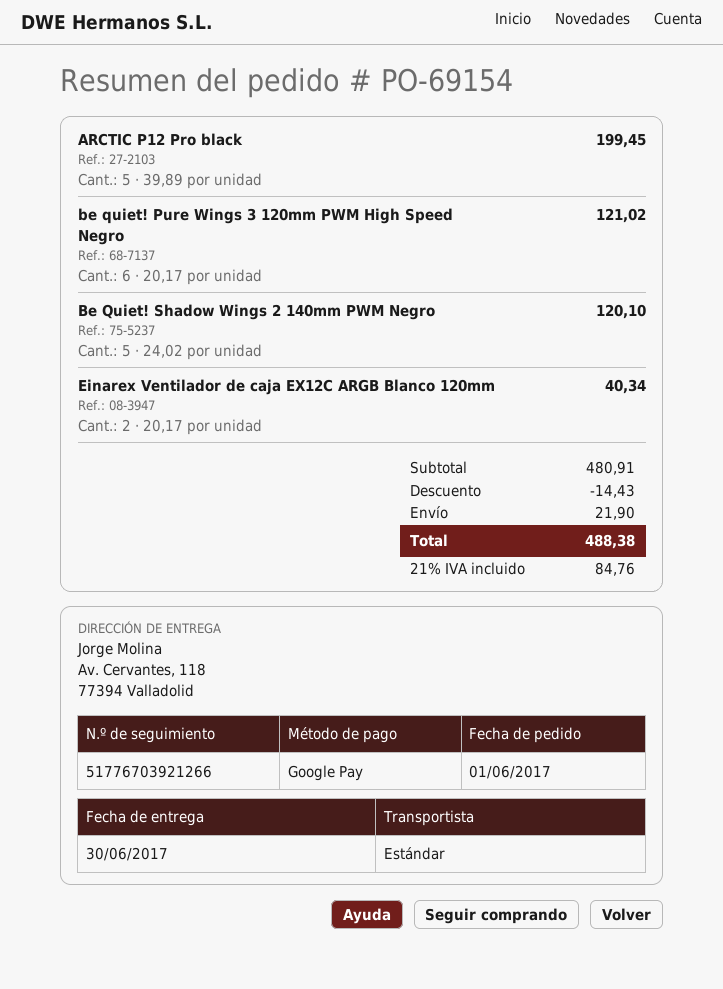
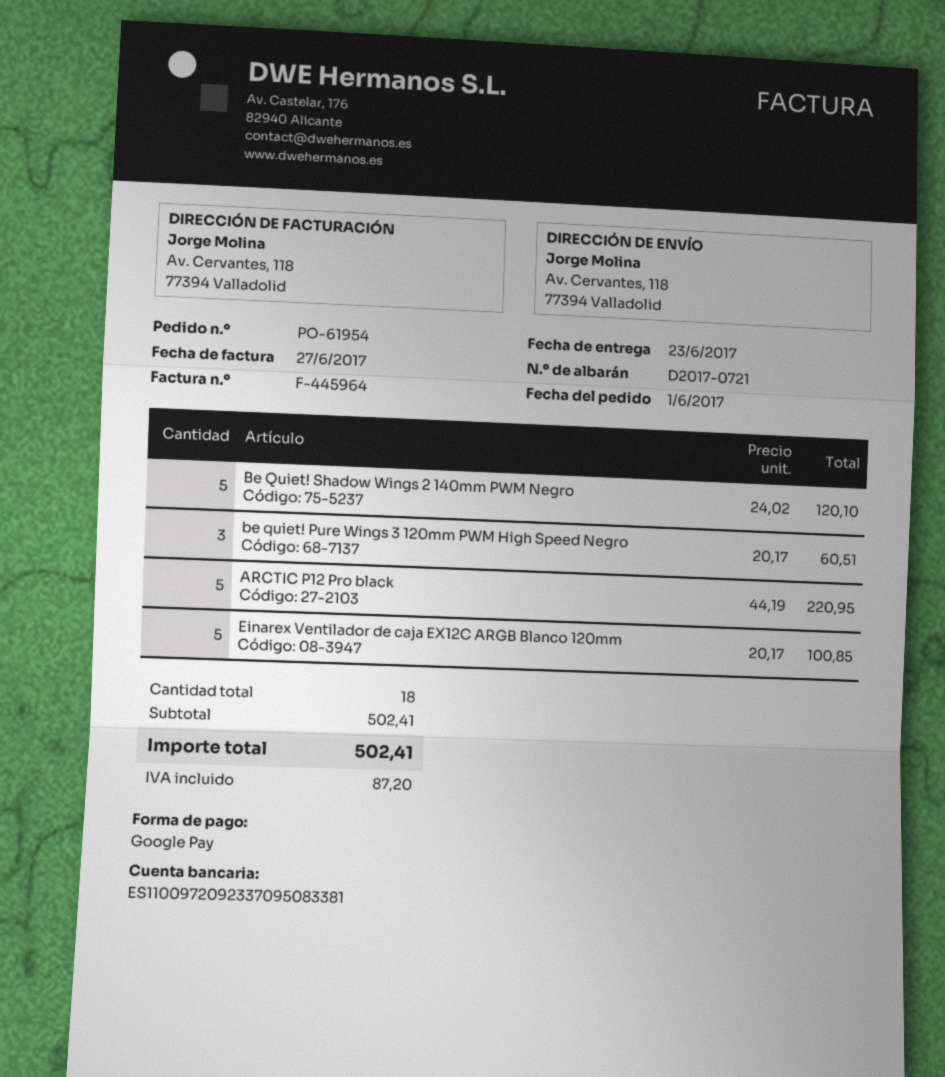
order number: PO-69154 -> PO-61954
delivery date: 2017-06-30 -> 2017-06-23
ARCTIC P12 Pro black: 5 x 39.89 = 199.45 -> 5 x 44.19 = 220.95
be quiet! Pure Wings 3 120mm PWM High Speed Negro: 6 x 20.17 = 121.02 -> 3 x 20.17 = 60.51
Einarex Ventilador de caja EX12C ARGB Blanco 120mm: 2 x 20.17 = 40.34 -> 5 x 20.17 = 100.85
subtotal: 480.91 -> 502.41
discount: 14.43 -> none
shipping: 21.90 -> none
tax: 84.76 -> 87.20
total: 488.38 -> 502.41

